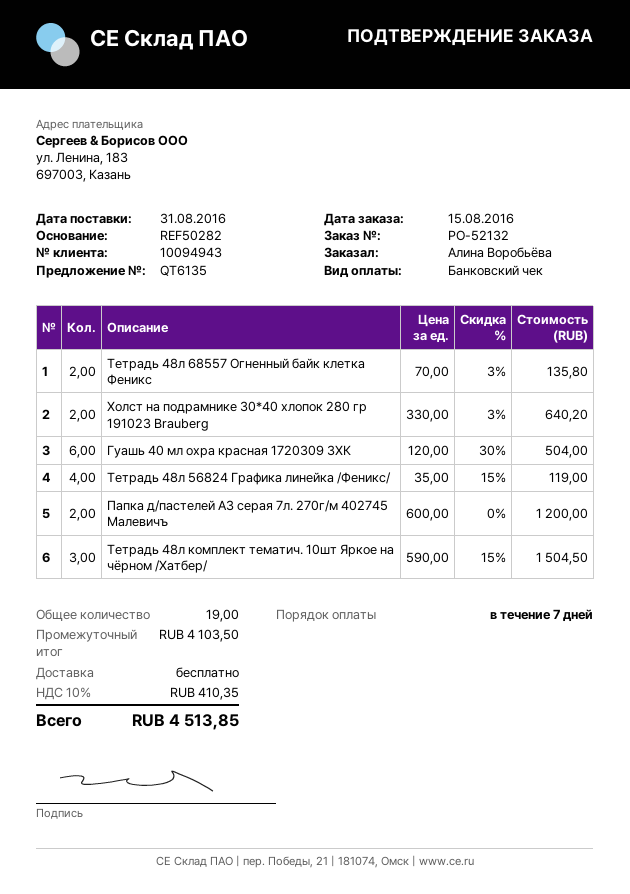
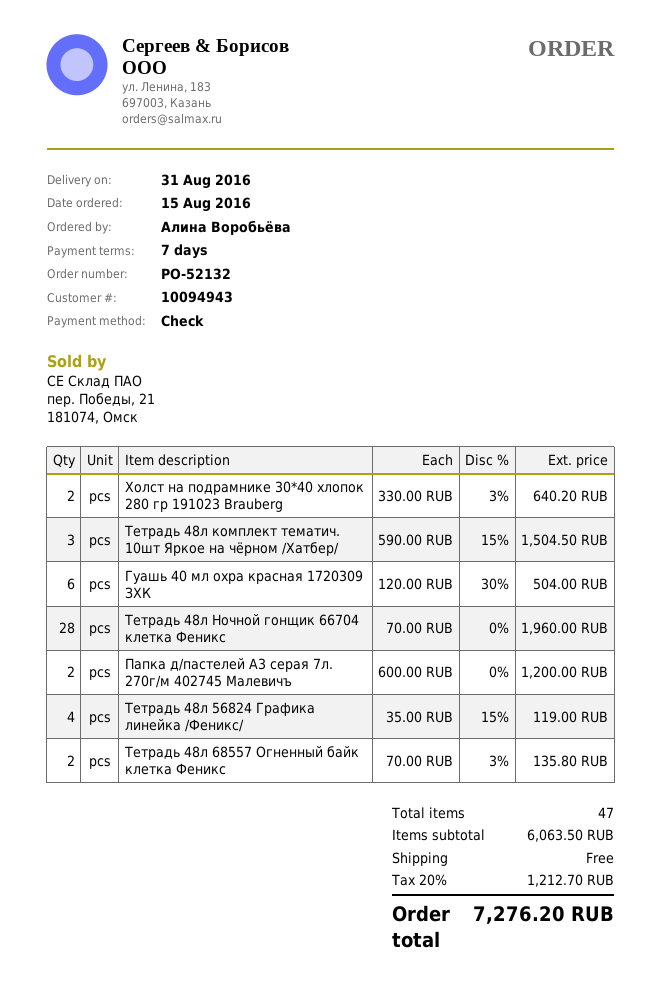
Тетрадь 48л Ночной гонщик 66704 клетка Феникс: none -> 28 x 70.00 = 1960.00
total quantity: 19 -> 47
subtotal: 4103.50 -> 6063.50
tax: 10% = 410.35 -> 20% = 1212.70
total: 4513.85 -> 7276.20

